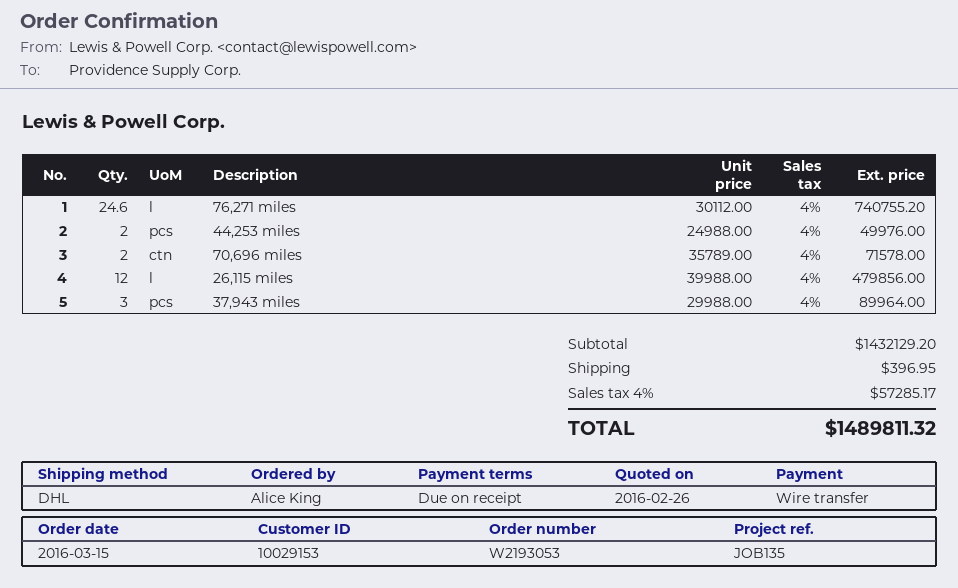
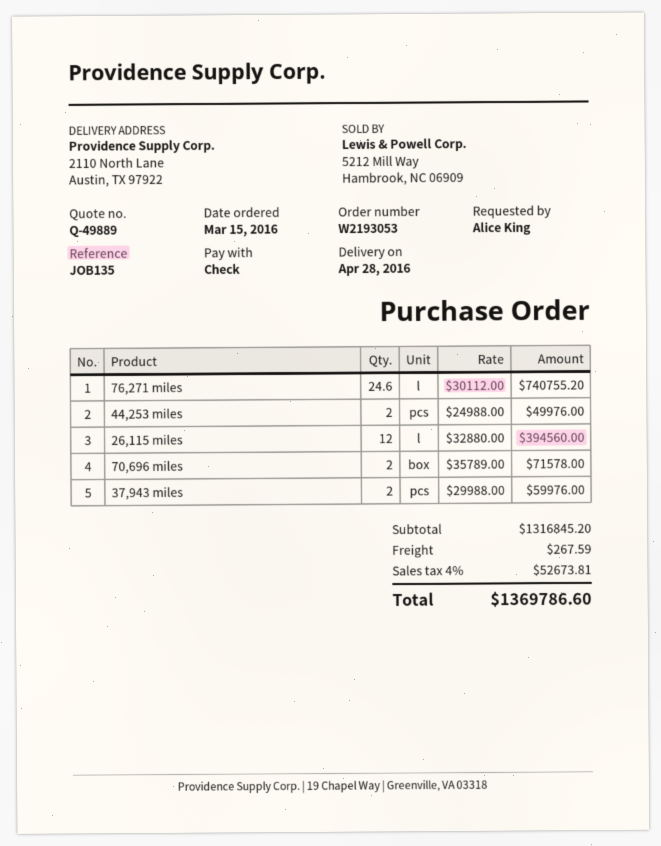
payment method: bank transfer -> cheque
26,115 miles: 12 x 39988.00 = 479856.00 -> 12 x 32880.00 = 394560.00
37,943 miles: 3 x 29988.00 = 89964.00 -> 2 x 29988.00 = 59976.00
subtotal: 1432129.20 -> 1316845.20
shipping: 396.95 -> 267.59
tax: 4% = 57285.17 -> 4% = 52673.81
total: 1489811.32 -> 1369786.60

